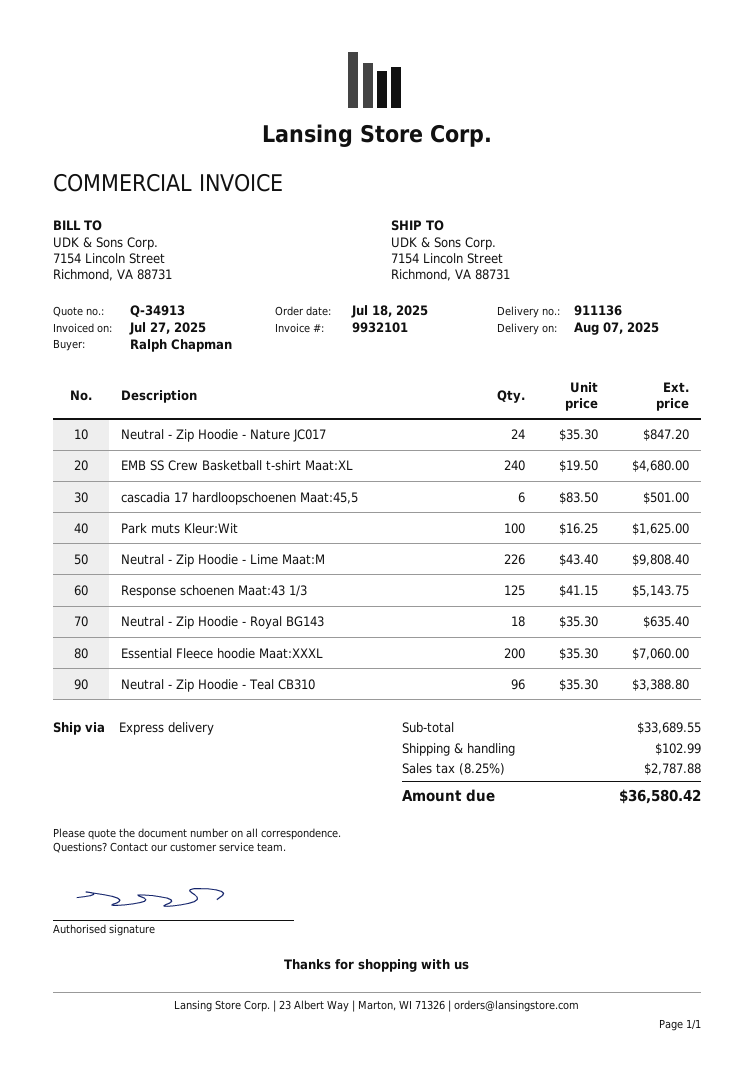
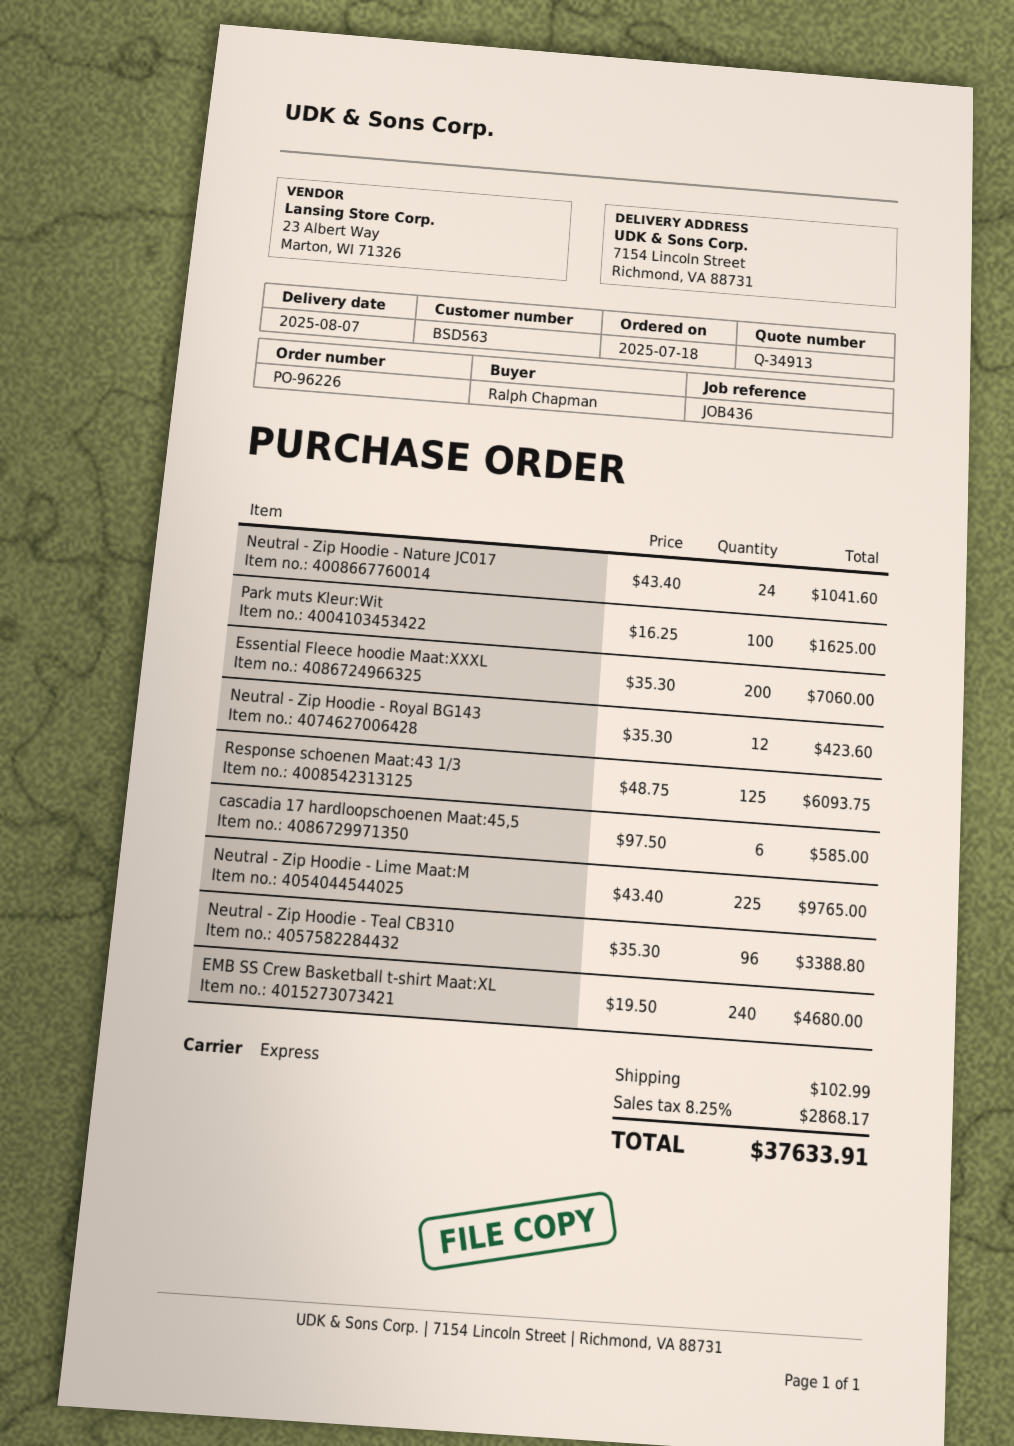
Neutral - Zip Hoodie - Nature JC017: 24 x 35.30 = 847.20 -> 24 x 43.40 = 1041.60
cascadia 17 hardloopschoenen Maat:45,5: 6 x 83.50 = 501.00 -> 6 x 97.50 = 585.00
Neutral - Zip Hoodie - Lime Maat:M: 226 x 43.40 = 9808.40 -> 225 x 43.40 = 9765.00
Response schoenen Maat:43 1/3: 125 x 41.15 = 5143.75 -> 125 x 48.75 = 6093.75
Neutral - Zip Hoodie - Royal BG143: 18 x 35.30 = 635.40 -> 12 x 35.30 = 423.60
tax: 8.25% = 2787.88 -> 8.25% = 2868.17
total: 36580.42 -> 37633.91

